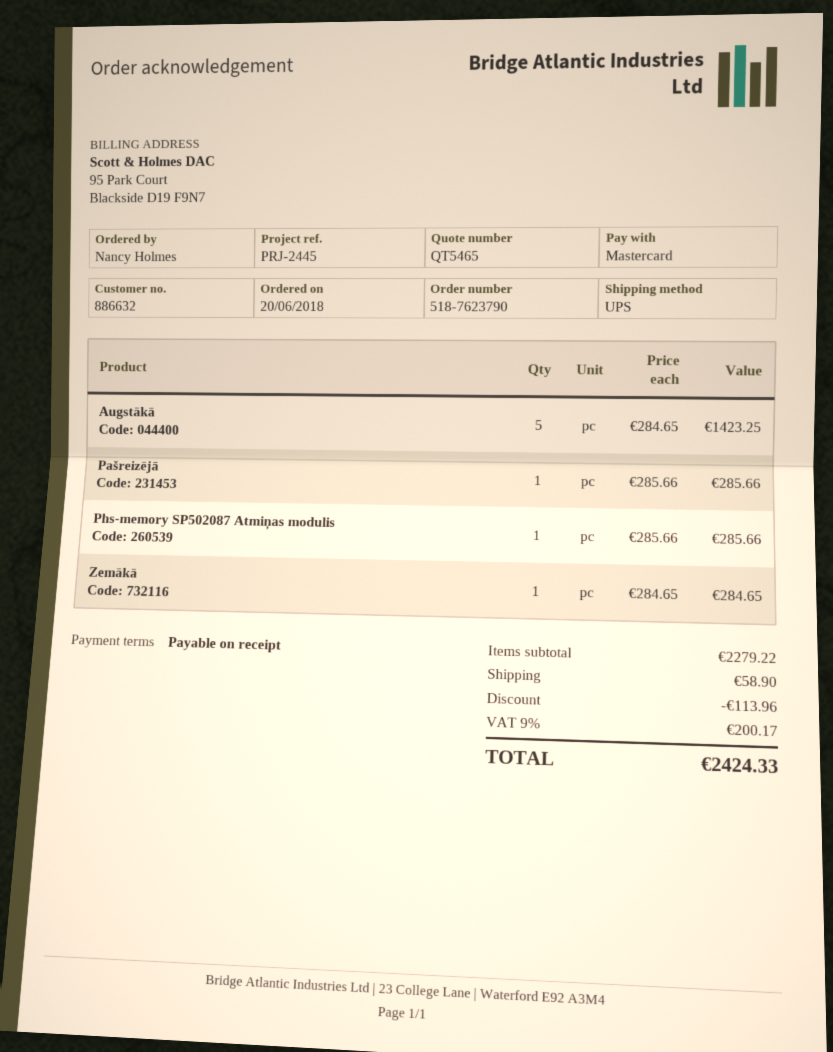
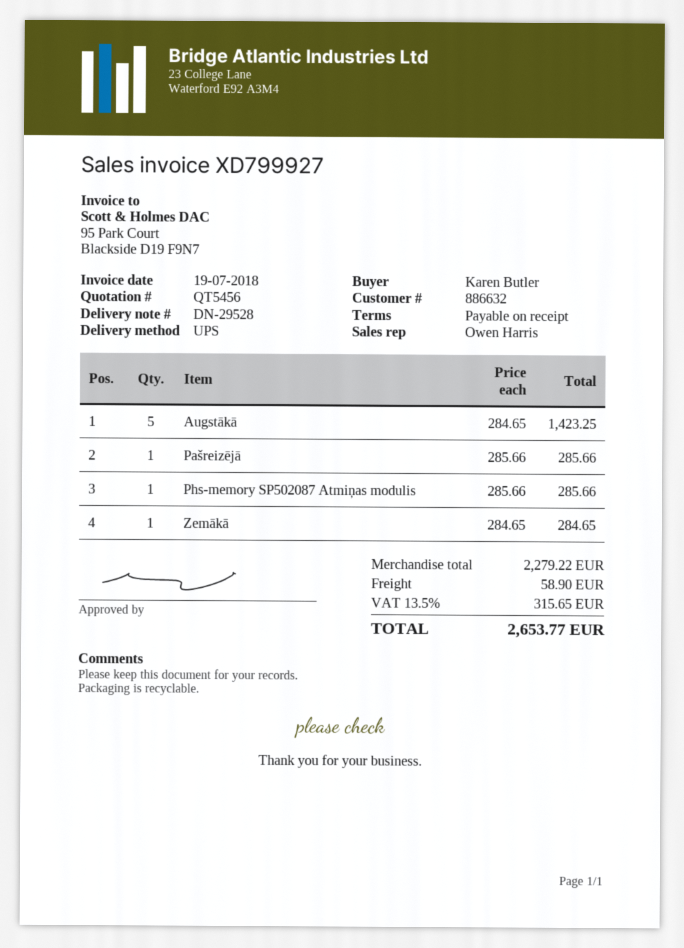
quote number: QT5465 -> QT5456
ordered by: Nancy Holmes -> Karen Butler
discount: 113.96 -> none
tax: 9% = 200.17 -> 13.5% = 315.65
total: 2424.33 -> 2653.77

